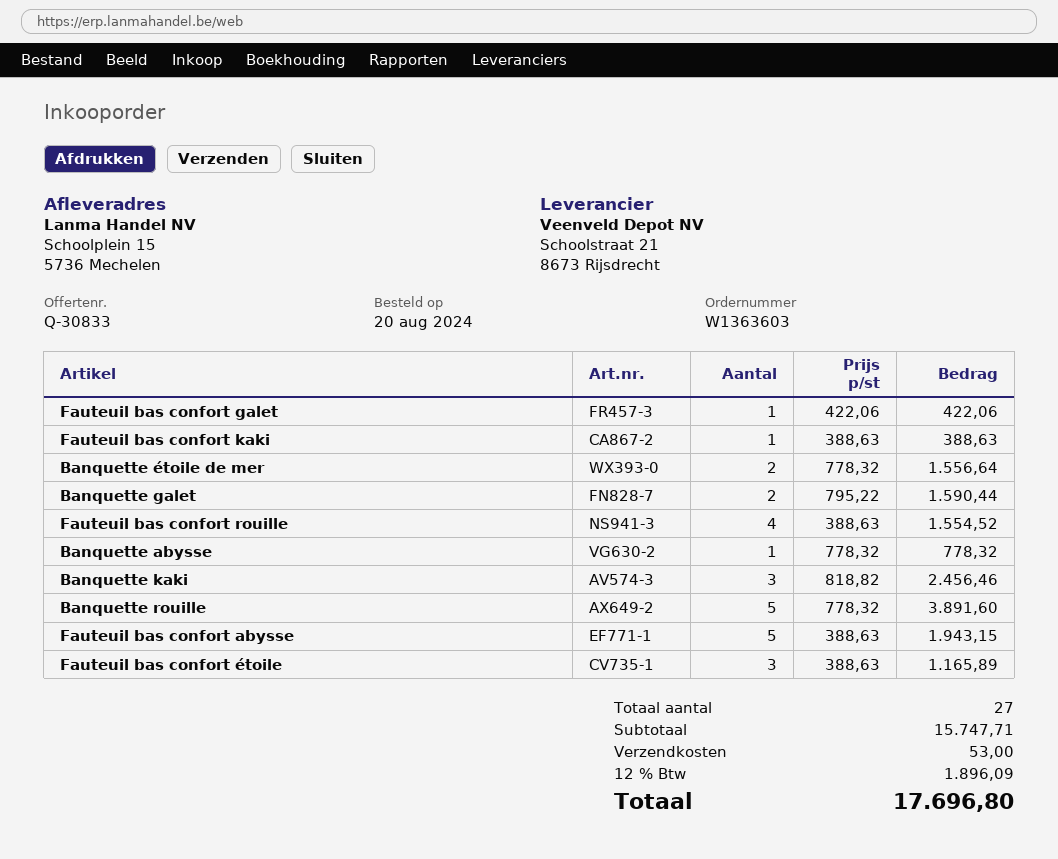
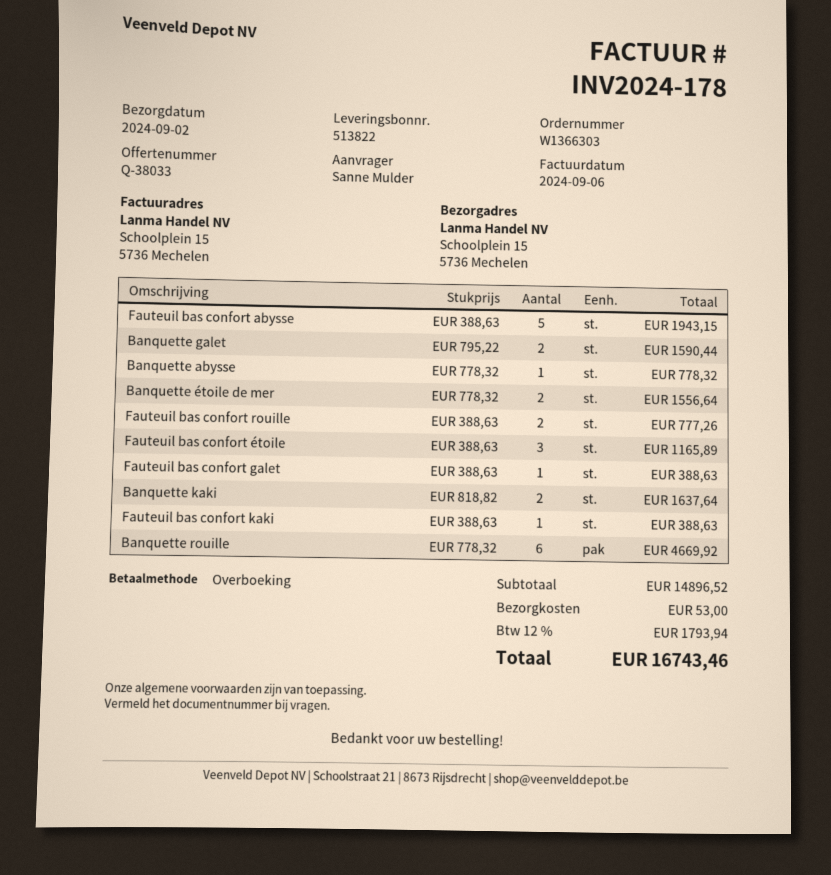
quote number: Q-30833 -> Q-38033
order number: W1363603 -> W1366303
Fauteuil bas confort galet: 1 x 422.06 = 422.06 -> 1 x 388.63 = 388.63
Fauteuil bas confort rouille: 4 x 388.63 = 1554.52 -> 2 x 388.63 = 777.26
Banquette kaki: 3 x 818.82 = 2456.46 -> 2 x 818.82 = 1637.64
Banquette rouille: 5 x 778.32 = 3891.60 -> 6 x 778.32 = 4669.92
subtotal: 15747.71 -> 14896.52
tax: 12% = 1896.09 -> 12% = 1793.94
total: 17696.80 -> 16743.46

